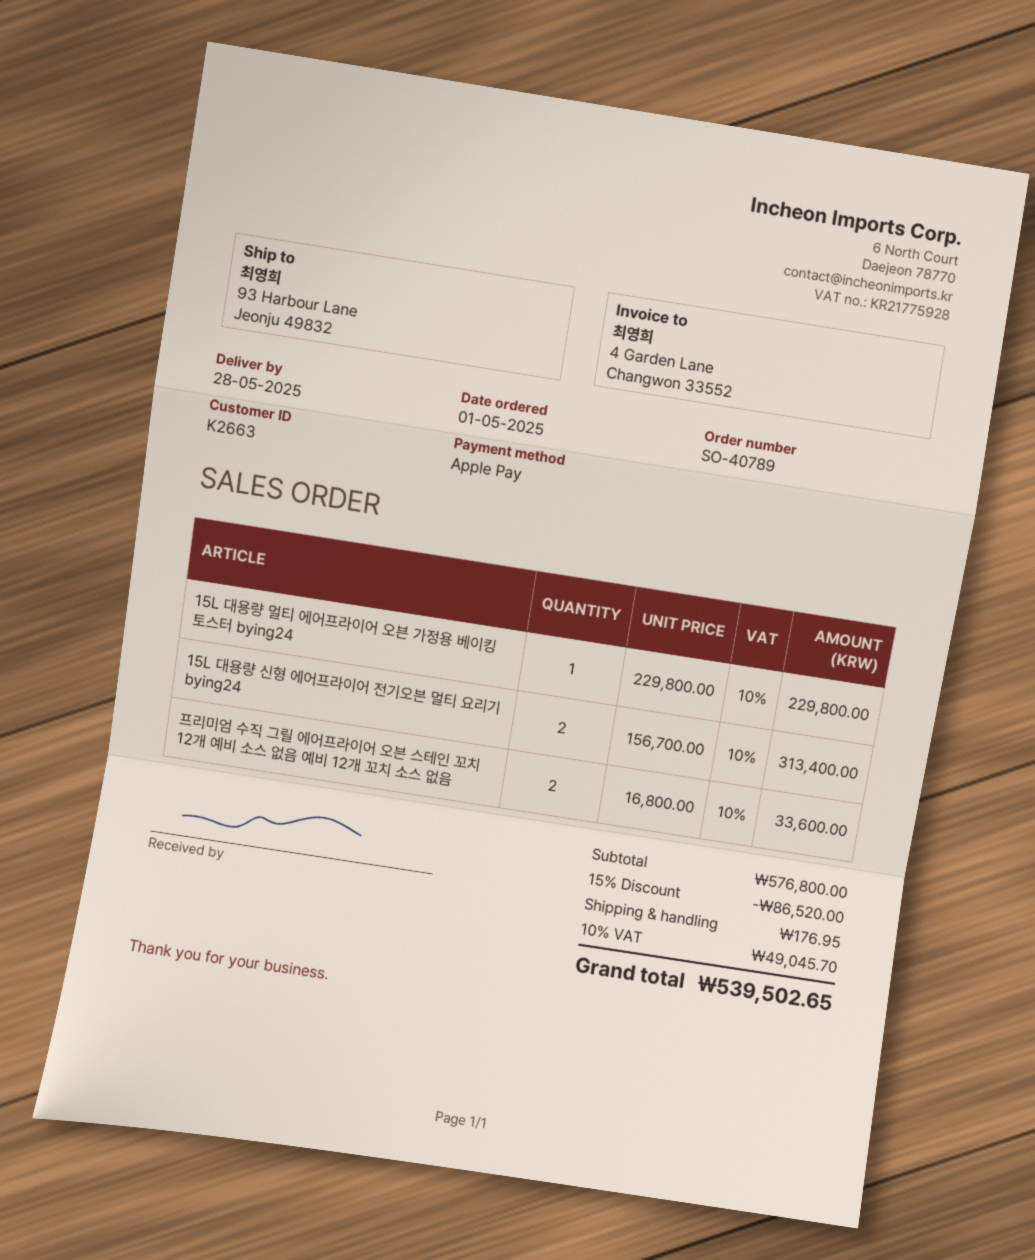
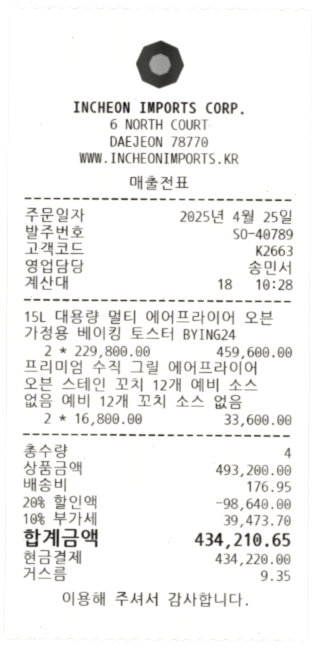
order date: 2025-05-01 -> 2025-04-25
payment method: Apple Pay -> cash
15L 대용량 멀티 에어프라이어 오븐 가정용 베이킹 토스터 bying24: 1 x 229800.00 = 229800.00 -> 2 x 229800.00 = 459600.00
15L 대용량 신형 에어프라이어 전기오븐 멀티 요리기 bying24: 2 x 156700.00 = 313400.00 -> none
subtotal: 576800.00 -> 493200.00
discount: 15% = 86520.00 -> 20% = 98640.00
tax: 10% = 49045.70 -> 10% = 39473.70
total: 539502.65 -> 434210.65

